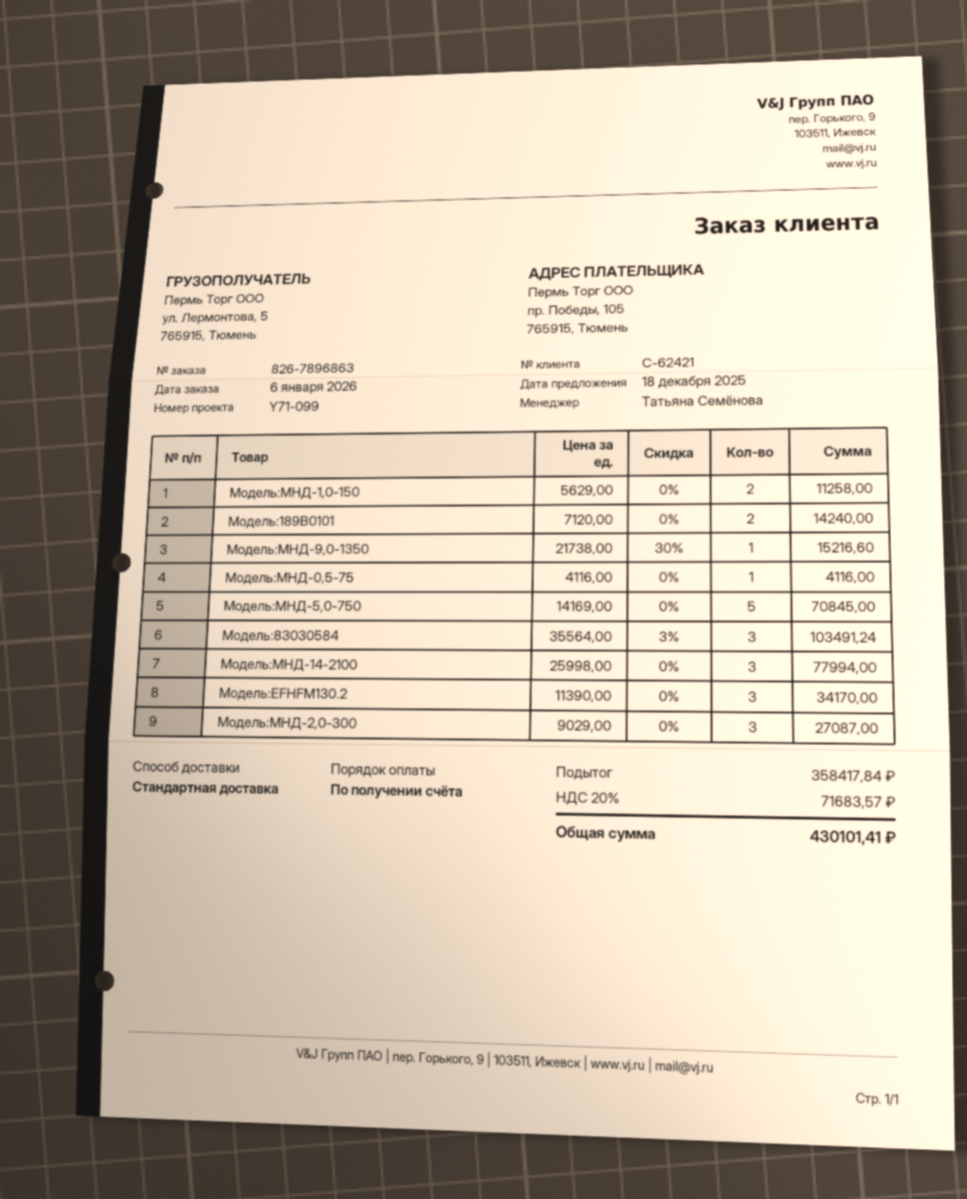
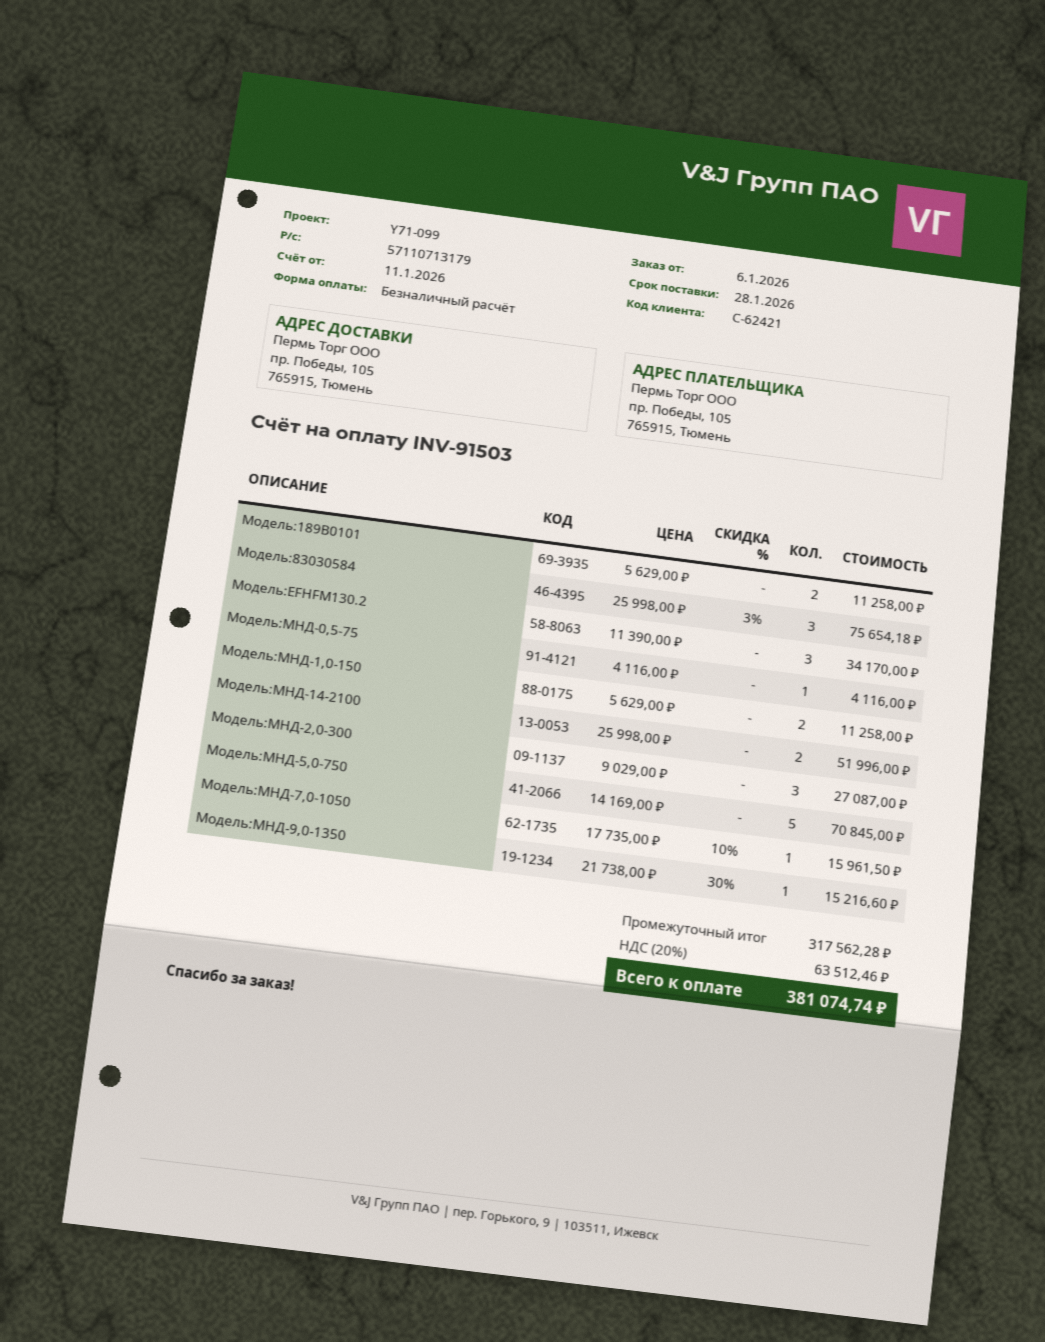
ship to: ул. Лермонтова, 5, 765915, Тюмень -> пр. Победы, 105, 765915, Тюмень
Модель:189B0101: 2 x 7120.00 = 14240.00 -> 2 x 5629.00 = 11258.00
Модель:83030584: 3 x 35564.00 - 3% = 103491.24 -> 3 x 25998.00 - 3% = 75654.18
Модель:МНД-14-2100: 3 x 25998.00 = 77994.00 -> 2 x 25998.00 = 51996.00
Модель:МНД-7,0-1050: none -> 1 x 17735.00 - 10% = 15961.50
subtotal: 358417.84 -> 317562.28
tax: 20% = 71683.57 -> 20% = 63512.46
total: 430101.41 -> 381074.74

